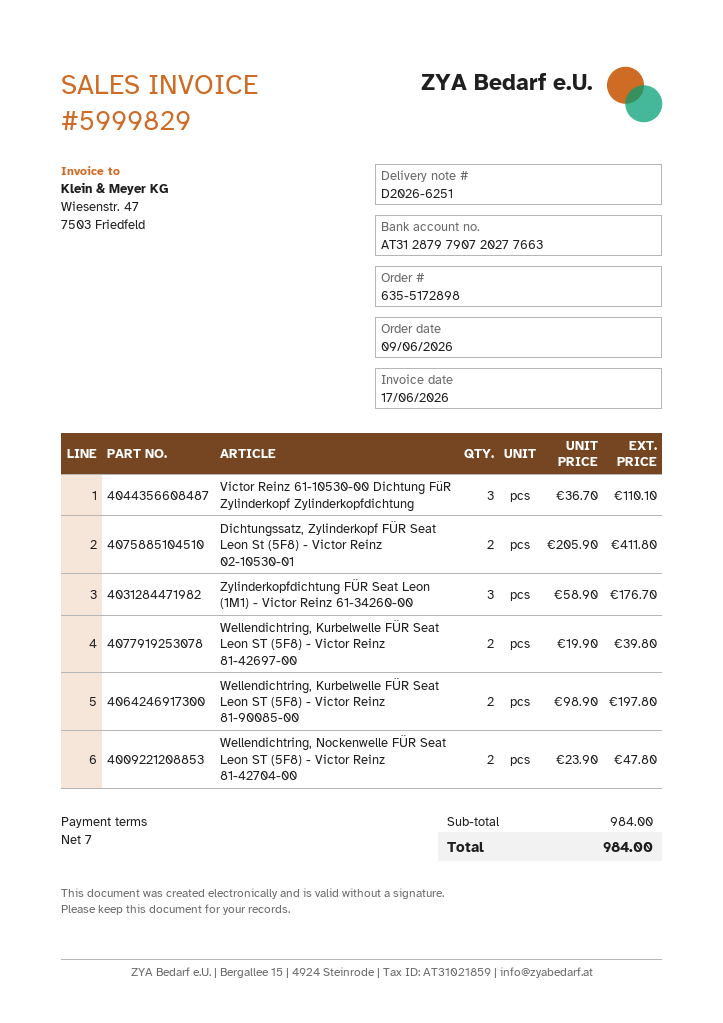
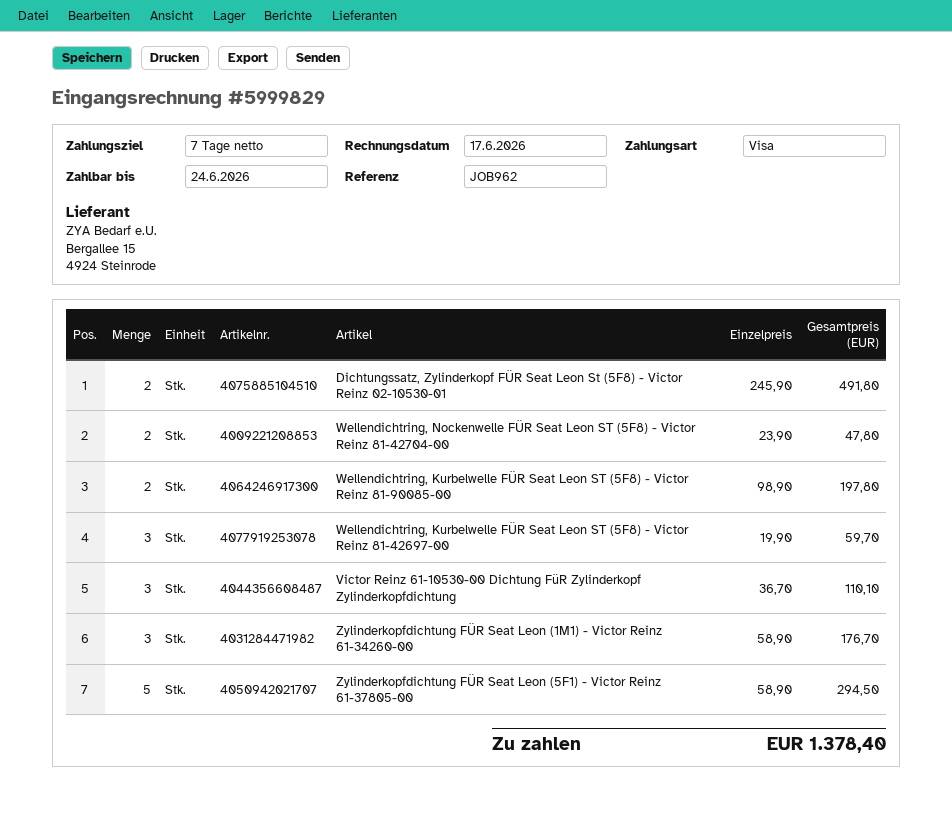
Dichtungssatz, Zylinderkopf FÜR Seat Leon St (5F8) - Victor Reinz 02-10530-01: 2 x 205.90 = 411.80 -> 2 x 245.90 = 491.80
Wellendichtring, Kurbelwelle FÜR Seat Leon ST (5F8) - Victor Reinz 81-42697-00: 2 x 19.90 = 39.80 -> 3 x 19.90 = 59.70
Zylinderkopfdichtung FÜR Seat Leon (5F1) - Victor Reinz 61-37805-00: none -> 5 x 58.90 = 294.50
total: 984.00 -> 1378.40

